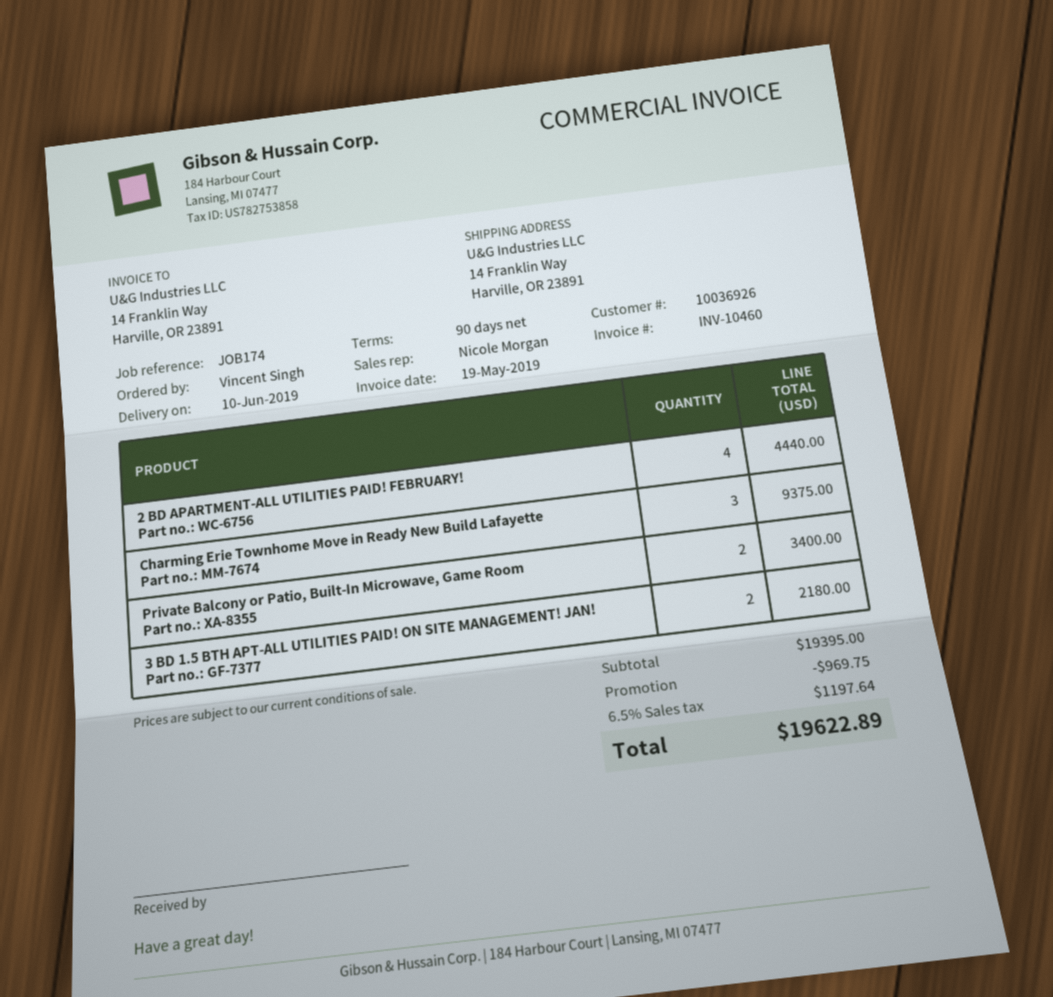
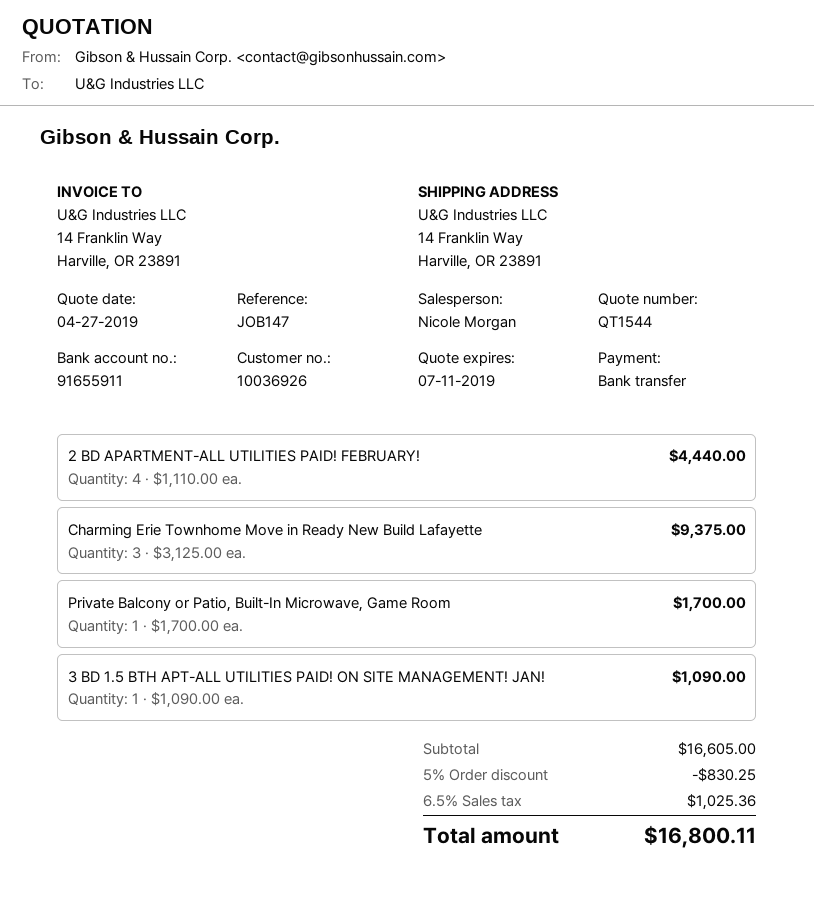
reference: JOB174 -> JOB147
Private Balcony or Patio, Built-In Microwave, Game Room: 2 for 3400.00 -> 1 for 1700.00
3 BD 1.5 BTH APT-ALL UTILITIES PAID! ON SITE MANAGEMENT! JAN!: 2 for 2180.00 -> 1 for 1090.00
subtotal: 19395.00 -> 16605.00
discount: 969.75 -> 830.25
tax: 6.5% = 1197.64 -> 6.5% = 1025.36
total: 19622.89 -> 16800.11

